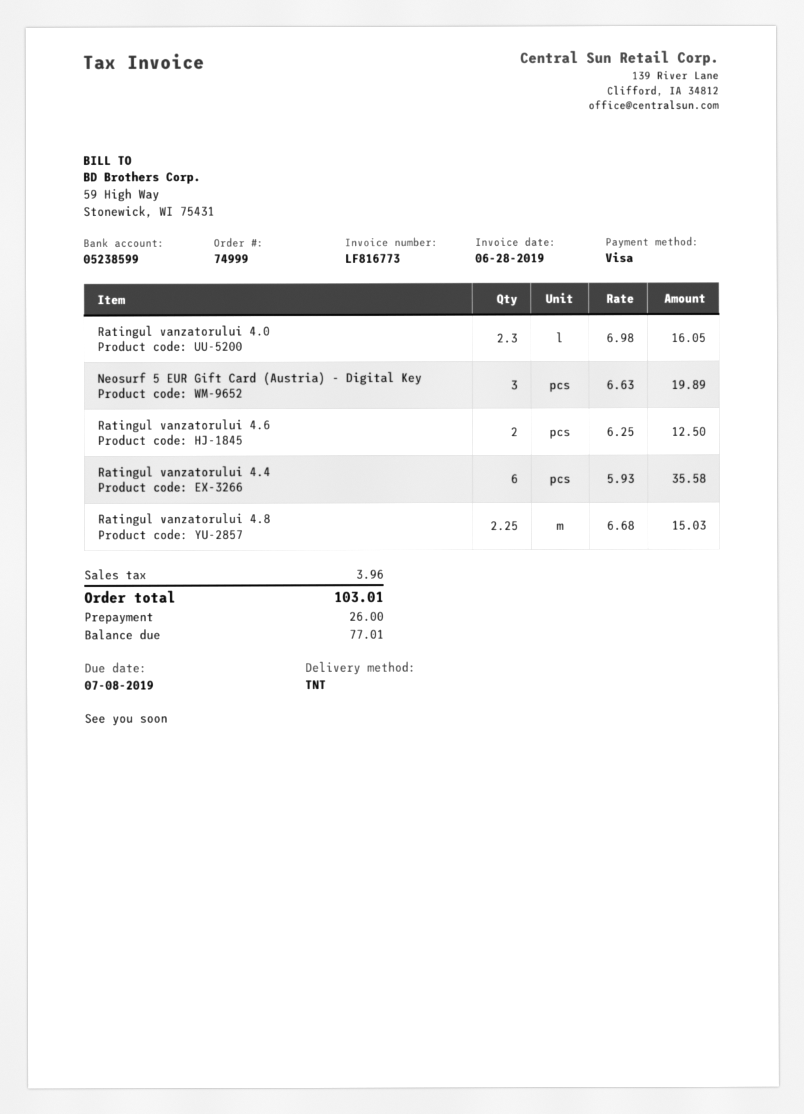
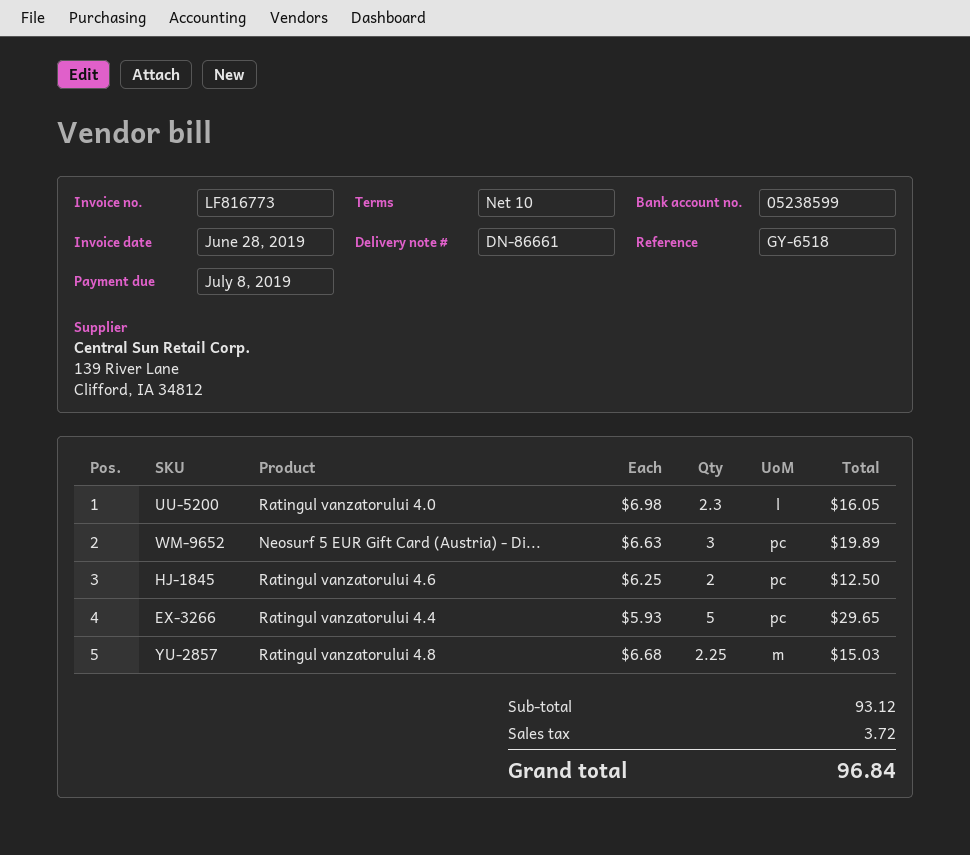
Ratingul vanzatorului 4.4: 6 x 5.93 = 35.58 -> 5 x 5.93 = 29.65
tax: 3.96 -> 3.72
total: 103.01 -> 96.84

